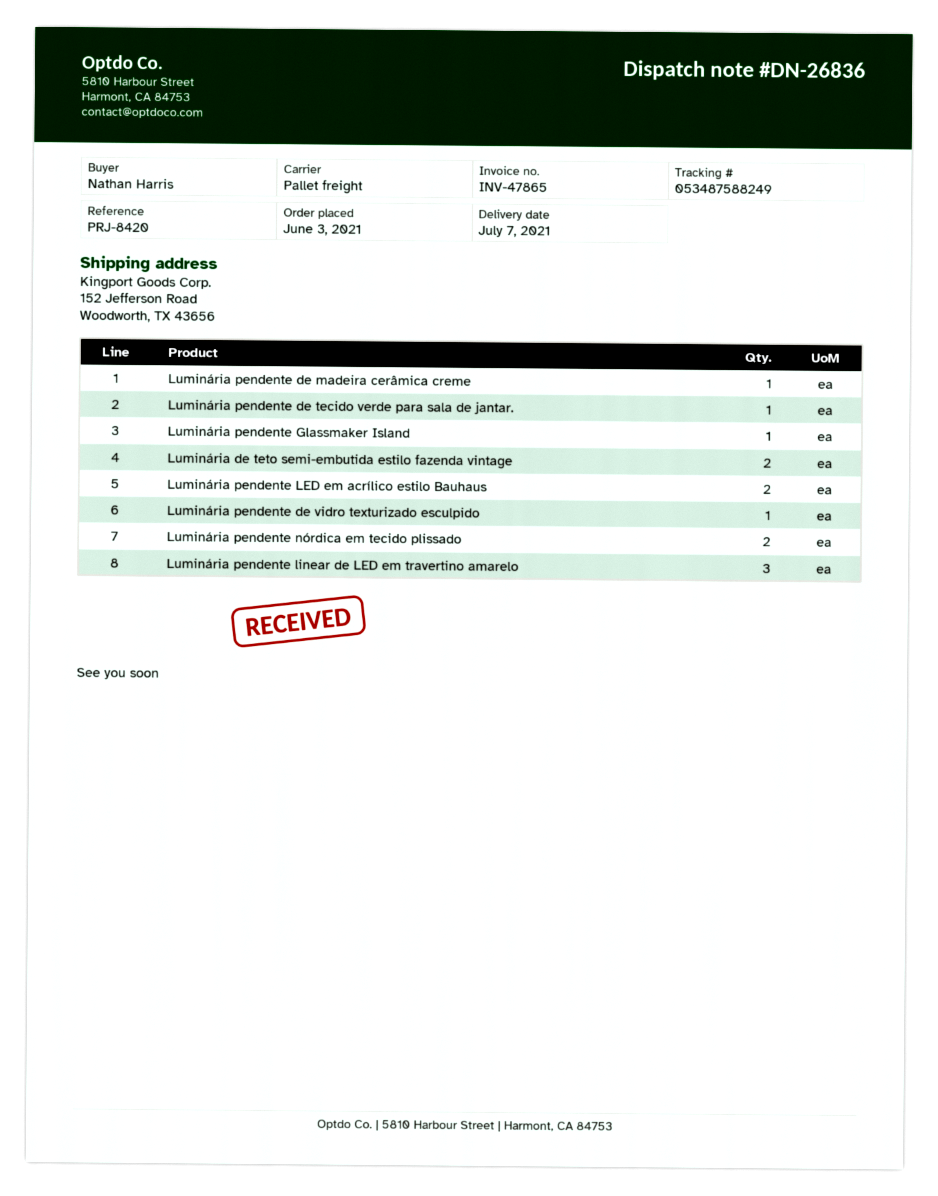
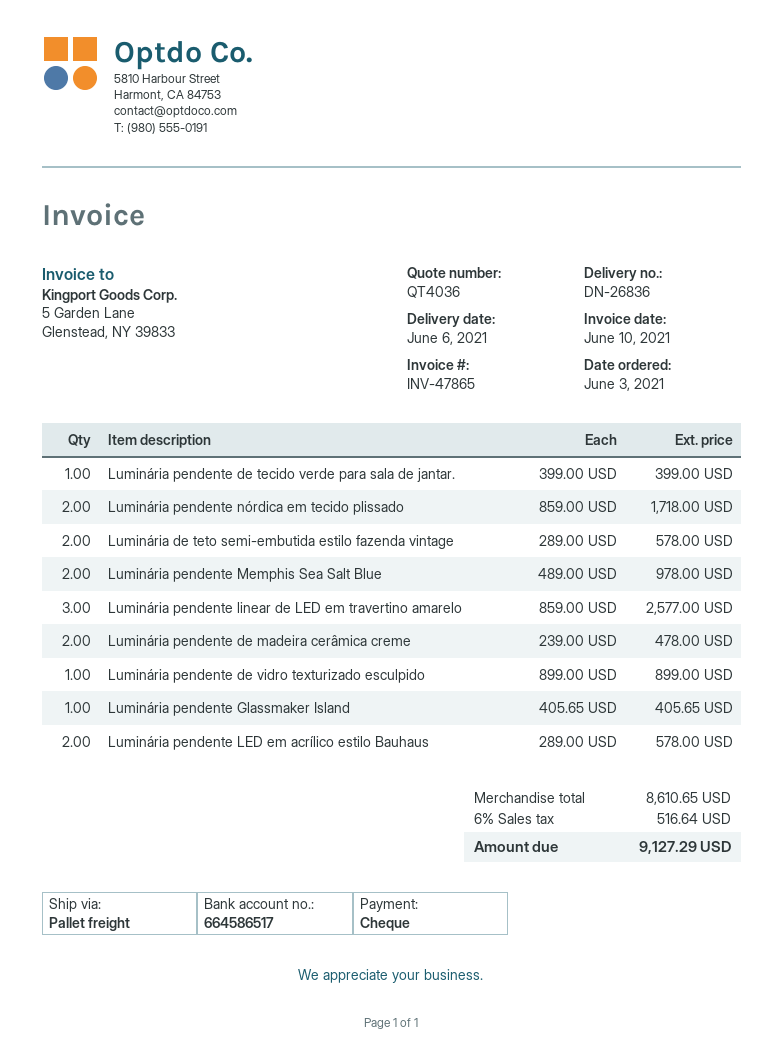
delivery date: 2021-07-07 -> 2021-06-06
Luminária pendente de madeira cerâmica creme: 1 -> 2
Luminária pendente Memphis Sea Salt Blue: none -> 2

